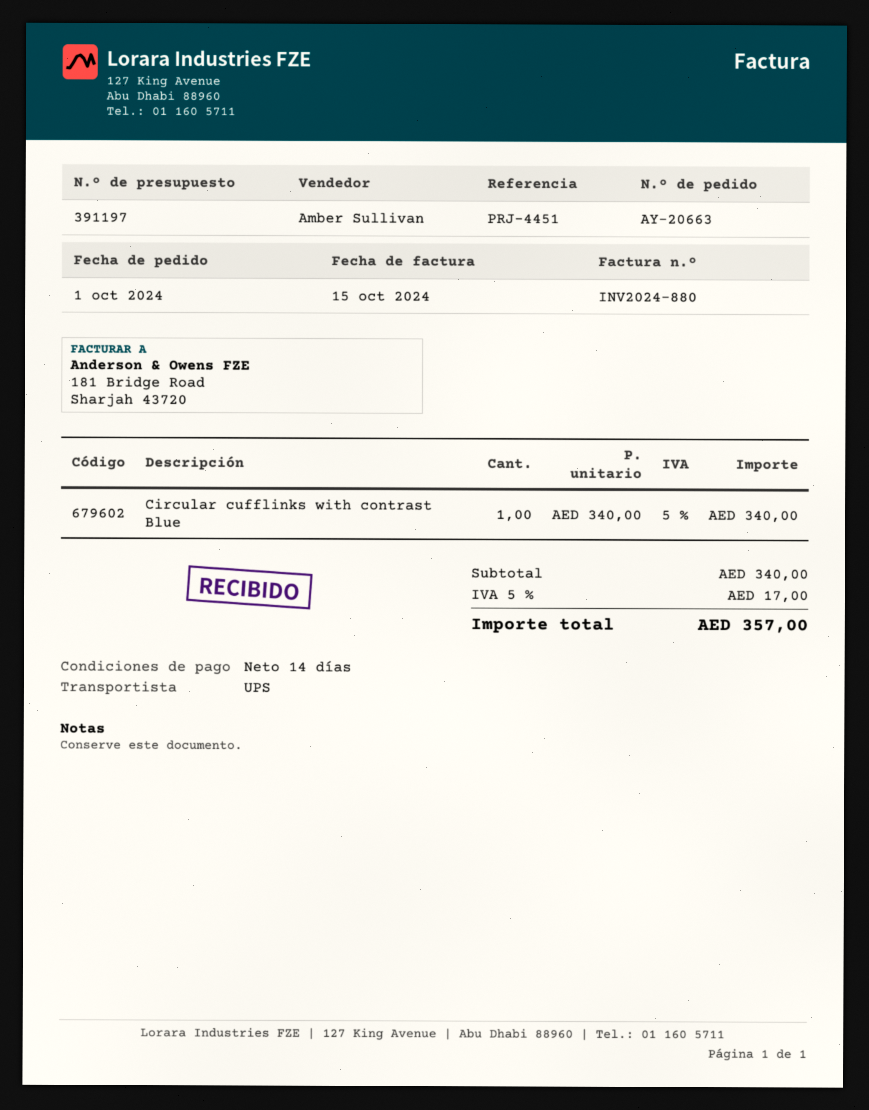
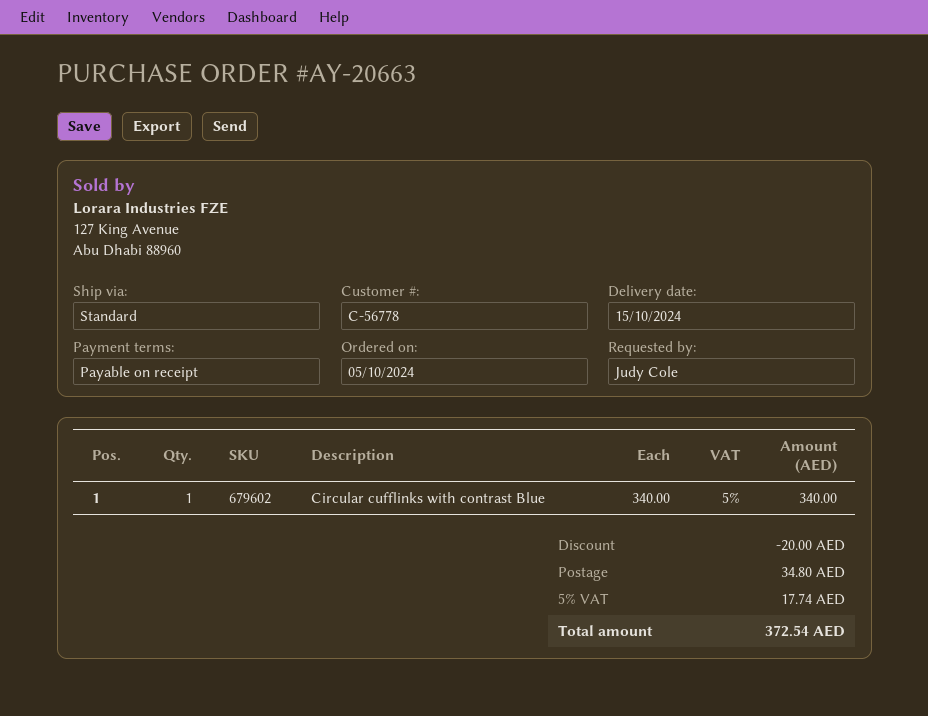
order date: 2024-10-01 -> 2024-10-05
payment terms: 14 days -> on receipt
shipping method: UPS -> standard
discount: none -> 20.00
shipping: none -> 34.80
tax: 5% = 17.00 -> 5% = 17.74
total: 357.00 -> 372.54

